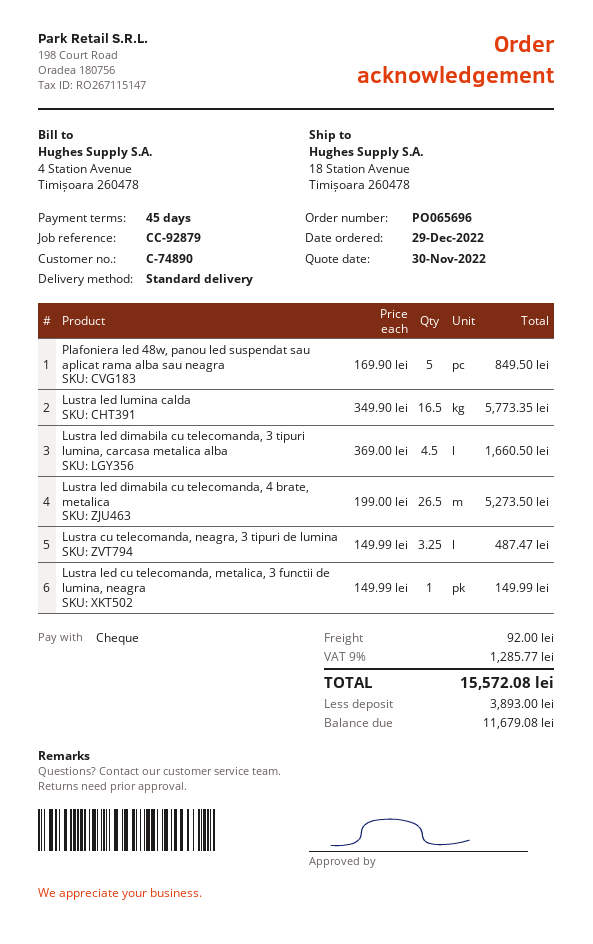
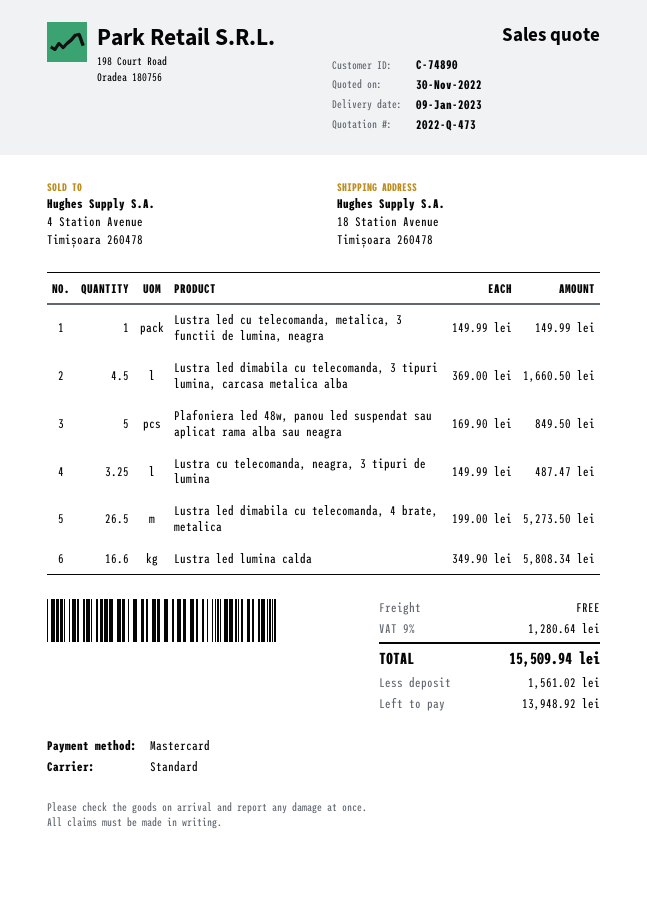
payment method: cheque -> Mastercard
Lustra led lumina calda: 16.5 x 349.90 = 5773.35 -> 16.6 x 349.90 = 5808.34
shipping: 92.00 -> 0.00
tax: 9% = 1285.77 -> 9% = 1280.64
total: 15572.08 -> 15509.94
deposit: 3893.00 -> 1561.02
balance: 11679.08 -> 13948.92

